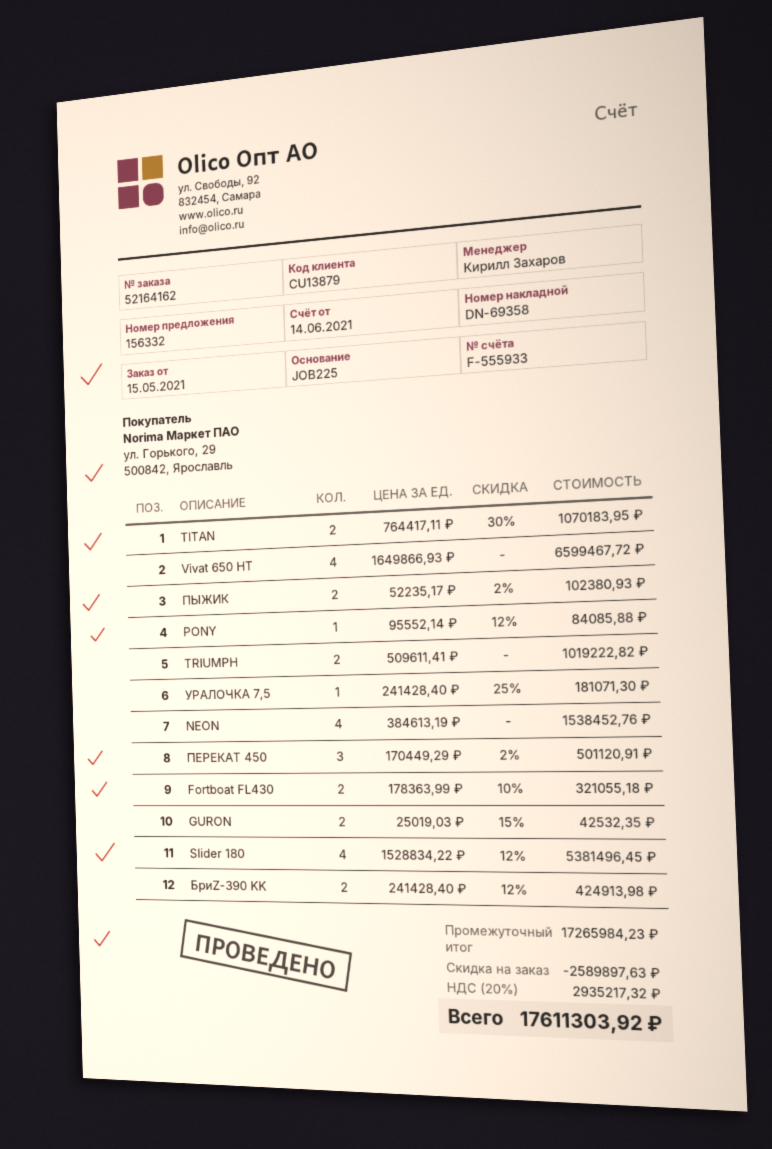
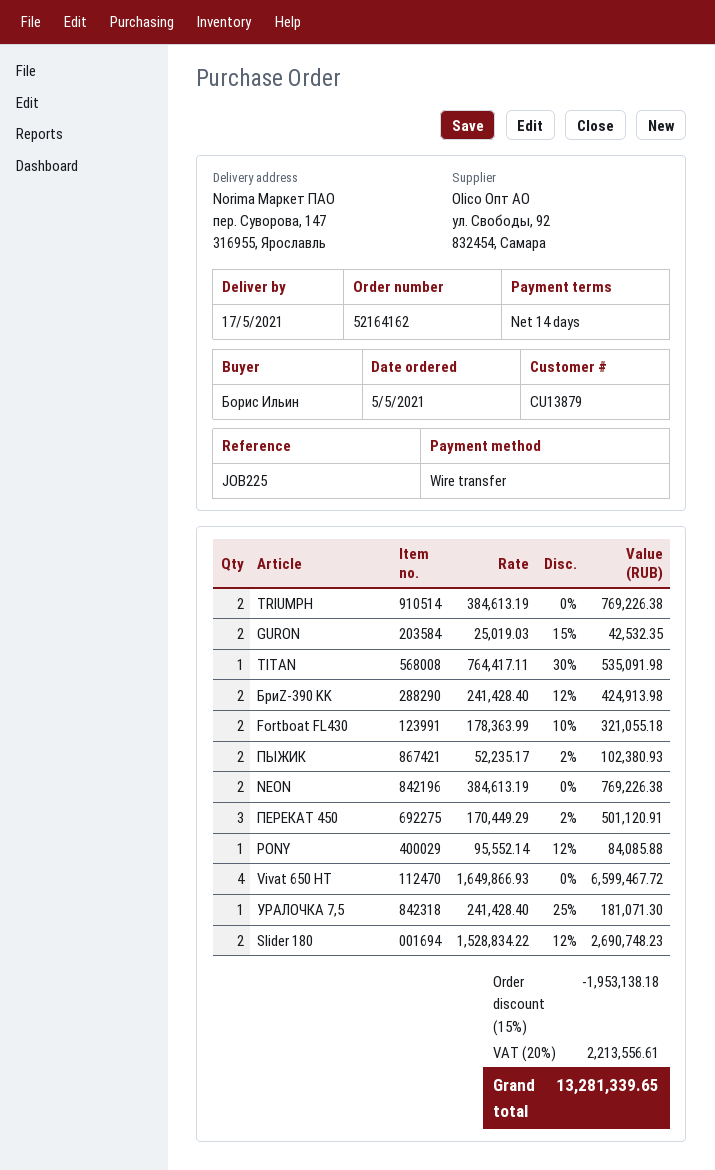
order date: 2021-05-15 -> 2021-05-05
TITAN: 2 x 764417.11 - 30% = 1070183.95 -> 1 x 764417.11 - 30% = 535091.98
TRIUMPH: 2 x 509611.41 = 1019222.82 -> 2 x 384613.19 = 769226.38
NEON: 4 x 384613.19 = 1538452.76 -> 2 x 384613.19 = 769226.38
Slider 180: 4 x 1528834.22 - 12% = 5381496.45 -> 2 x 1528834.22 - 12% = 2690748.23
discount: 2589897.63 -> 1953138.18
tax: 20% = 2935217.32 -> 20% = 2213556.61
total: 17611303.92 -> 13281339.65

